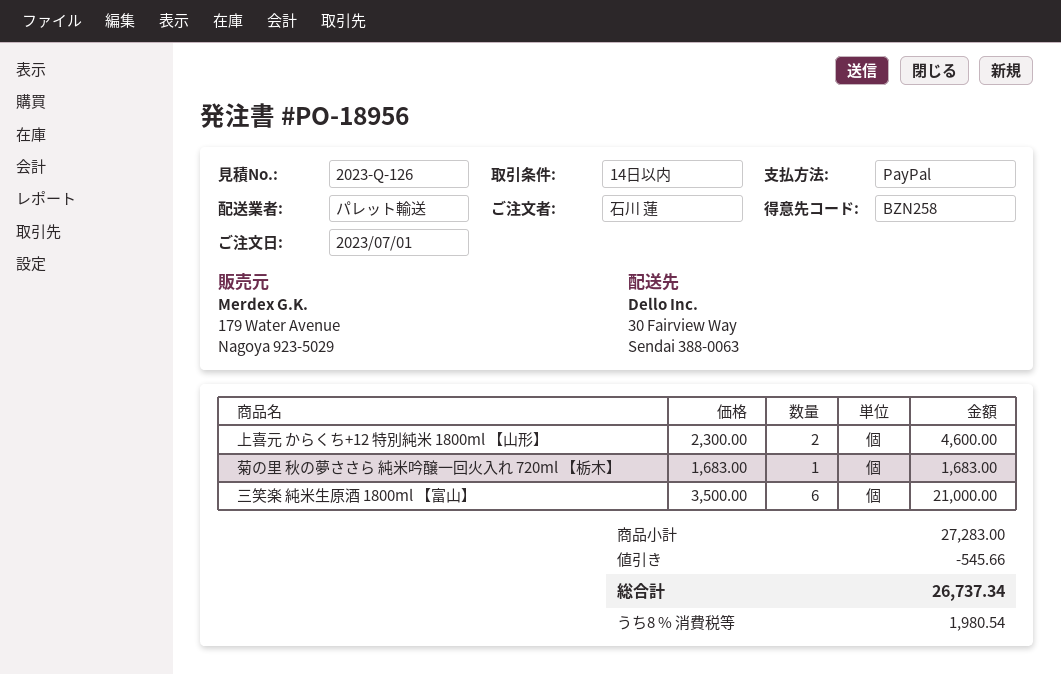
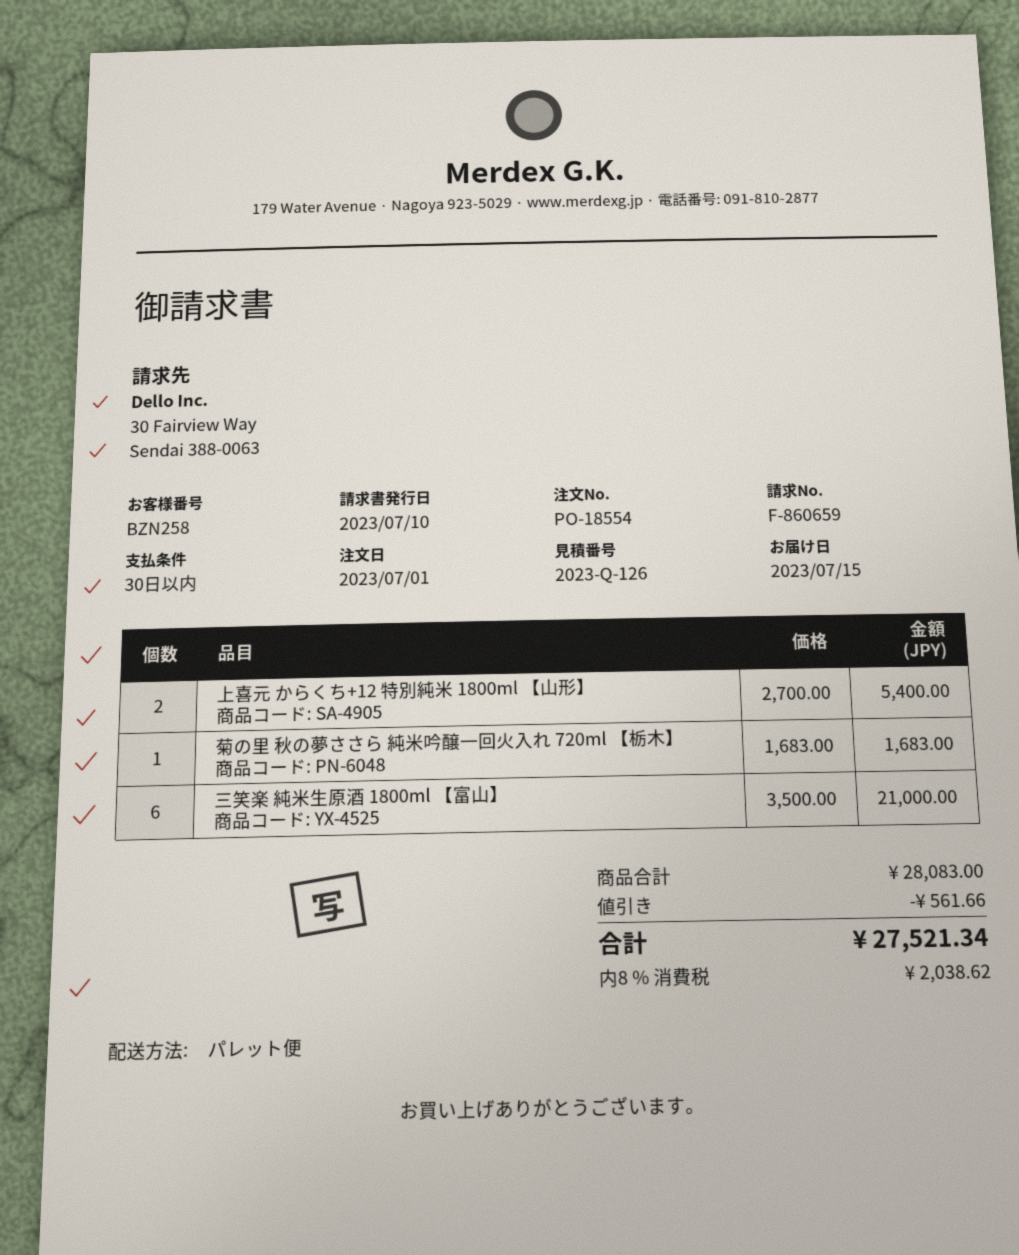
order number: PO-18956 -> PO-18554
payment terms: 14 days -> 30 days
上喜元 からくち+12 特別純米 1800ml 【山形】: 2 x 2300.00 = 4600.00 -> 2 x 2700.00 = 5400.00
subtotal: 27283.00 -> 28083.00
discount: 545.66 -> 561.66
tax: 8% = 1980.54 -> 8% = 2038.62
total: 26737.34 -> 27521.34

